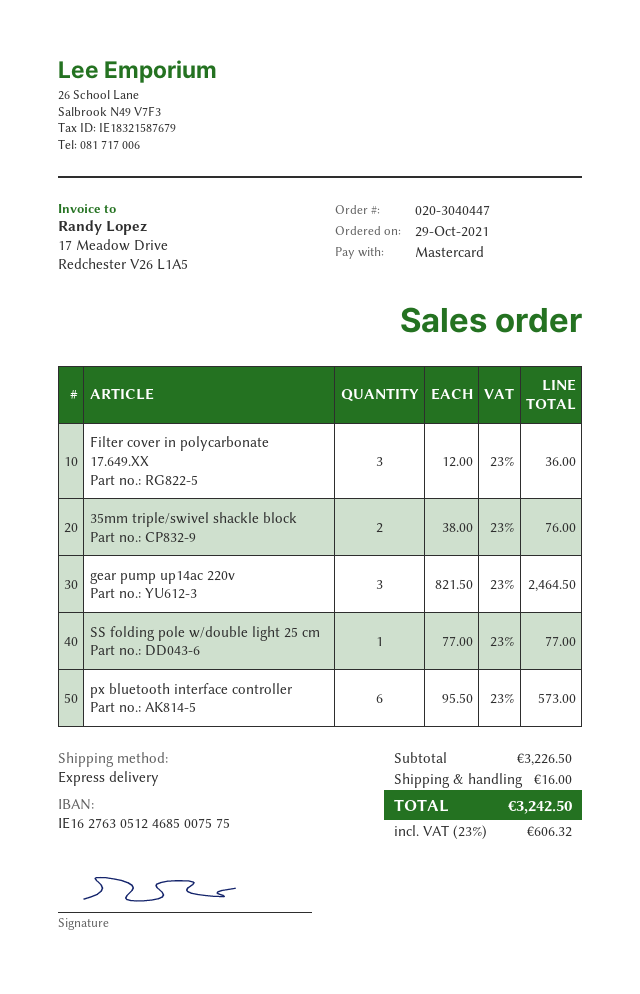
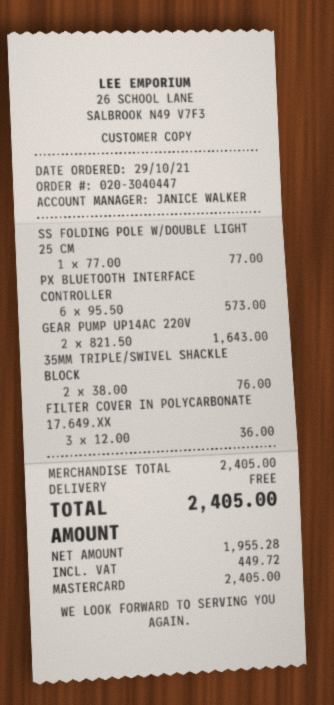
gear pump up14ac 220v: 3 x 821.50 = 2464.50 -> 2 x 821.50 = 1643.00
subtotal: 3226.50 -> 2405.00
shipping: 16.00 -> 0.00
tax: 606.32 -> 449.72
total: 3242.50 -> 2405.00

